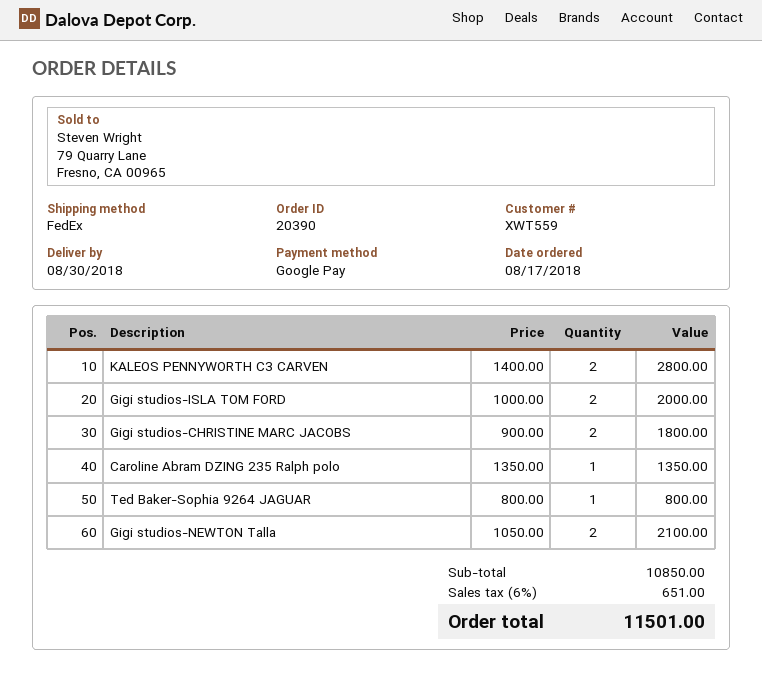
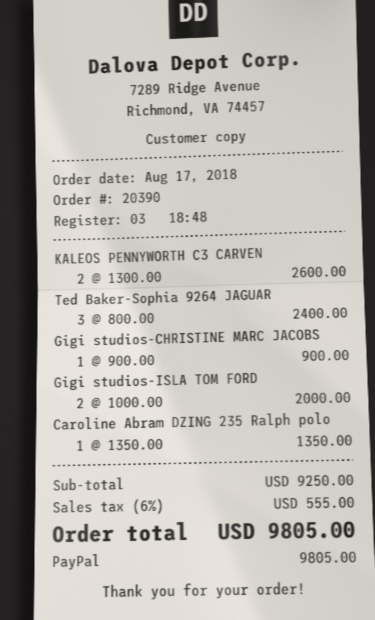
payment method: Google Pay -> PayPal
KALEOS PENNYWORTH C3 CARVEN: 2 x 1400.00 = 2800.00 -> 2 x 1300.00 = 2600.00
Gigi studios-CHRISTINE MARC JACOBS: 2 x 900.00 = 1800.00 -> 1 x 900.00 = 900.00
Ted Baker-Sophia 9264 JAGUAR: 1 x 800.00 = 800.00 -> 3 x 800.00 = 2400.00
Gigi studios-NEWTON Talla: 2 x 1050.00 = 2100.00 -> none
subtotal: 10850.00 -> 9250.00
tax: 6% = 651.00 -> 6% = 555.00
total: 11501.00 -> 9805.00

